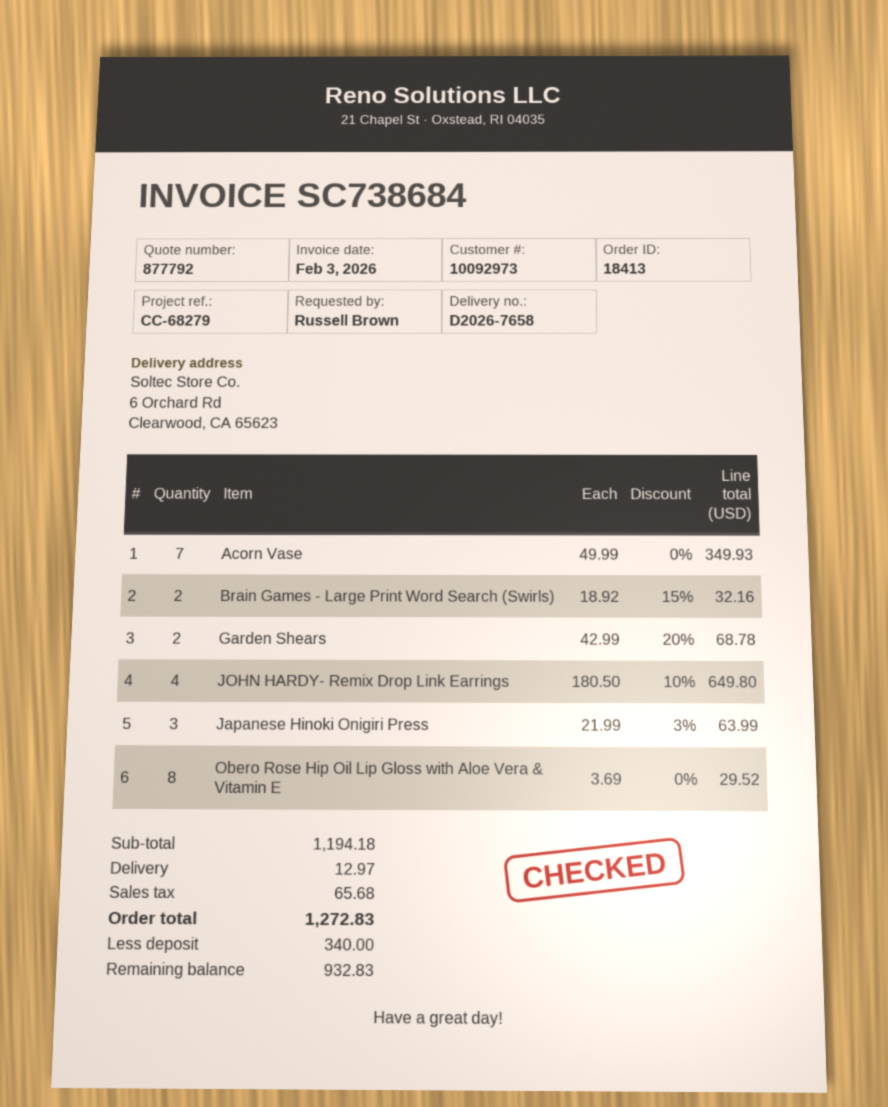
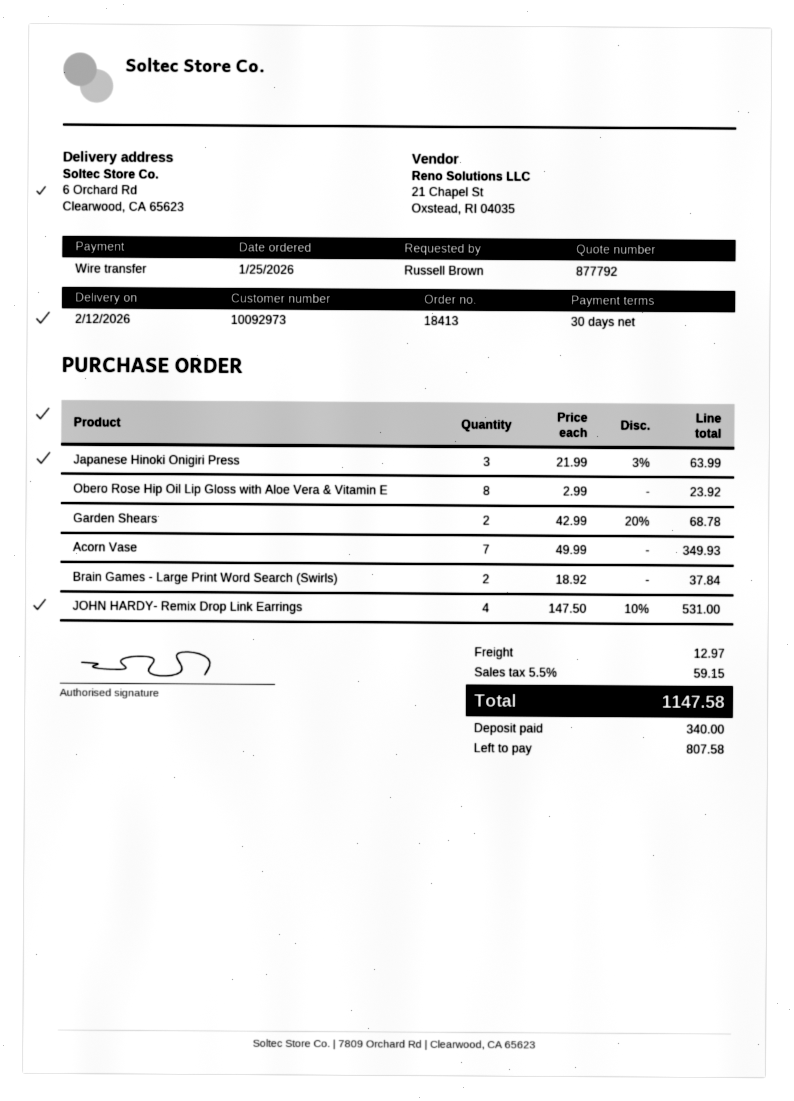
Brain Games - Large Print Word Search (Swirls): 2 x 18.92 - 15% = 32.16 -> 2 x 18.92 = 37.84
JOHN HARDY- Remix Drop Link Earrings: 4 x 180.50 - 10% = 649.80 -> 4 x 147.50 - 10% = 531.00
Obero Rose Hip Oil Lip Gloss with Aloe Vera & Vitamin E: 8 x 3.69 = 29.52 -> 8 x 2.99 = 23.92
tax: 65.68 -> 59.15
total: 1272.83 -> 1147.58
balance: 932.83 -> 807.58

